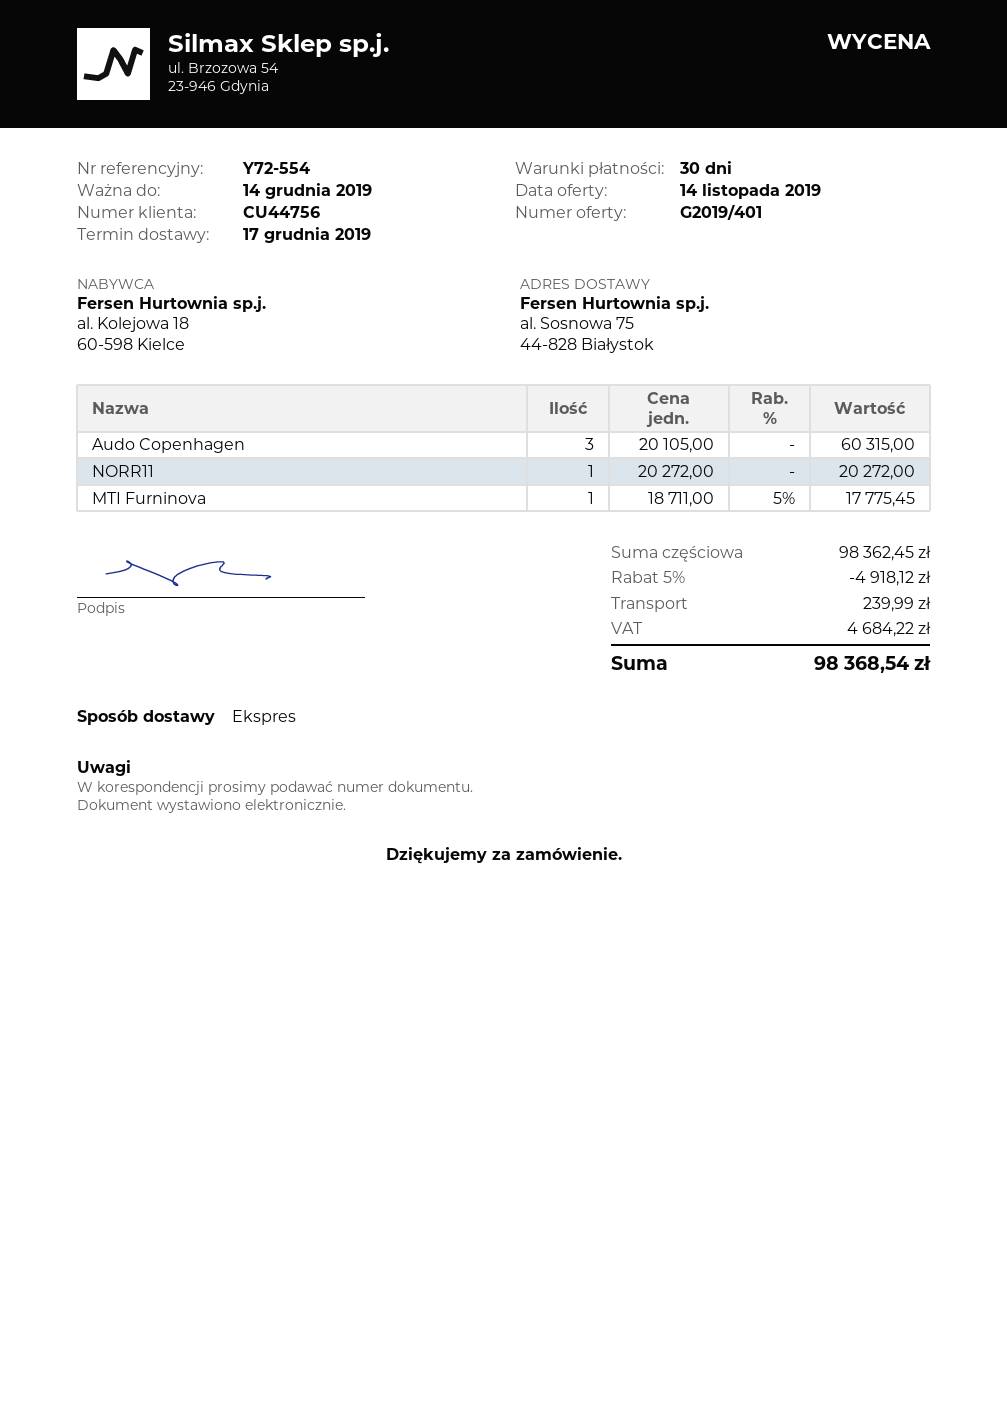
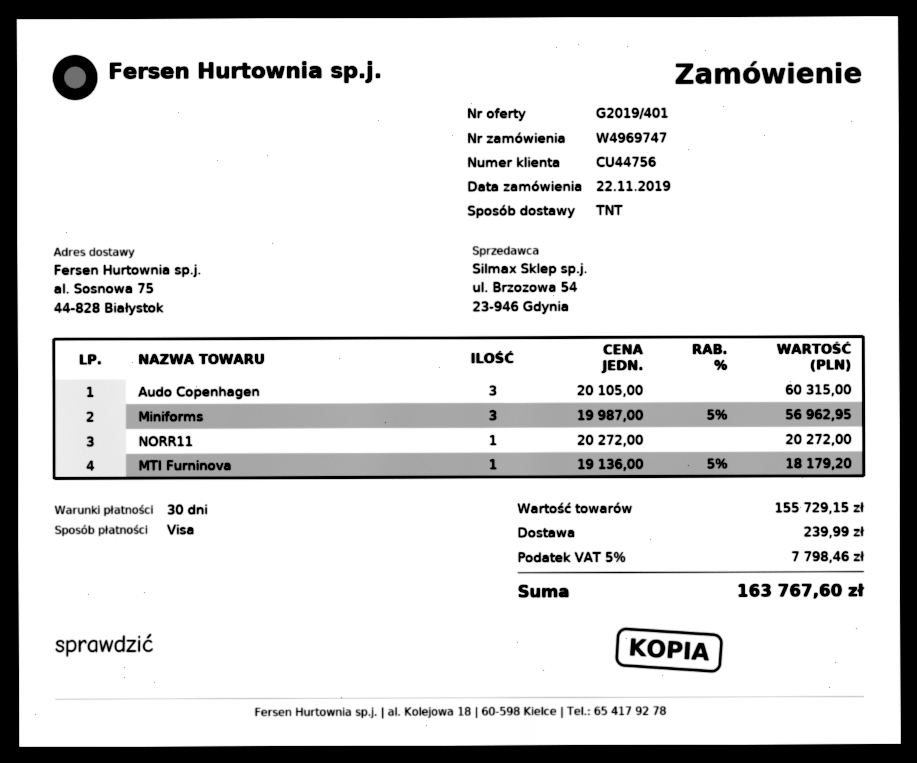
shipping method: express -> TNT
MTI Furninova: 1 x 18711.00 - 5% = 17775.45 -> 1 x 19136.00 - 5% = 18179.20
Miniforms: none -> 3 x 19987.00 - 5% = 56962.95
subtotal: 98362.45 -> 155729.15
discount: 5% = 4918.12 -> none
tax: 4684.22 -> 7798.46
total: 98368.54 -> 163767.60

